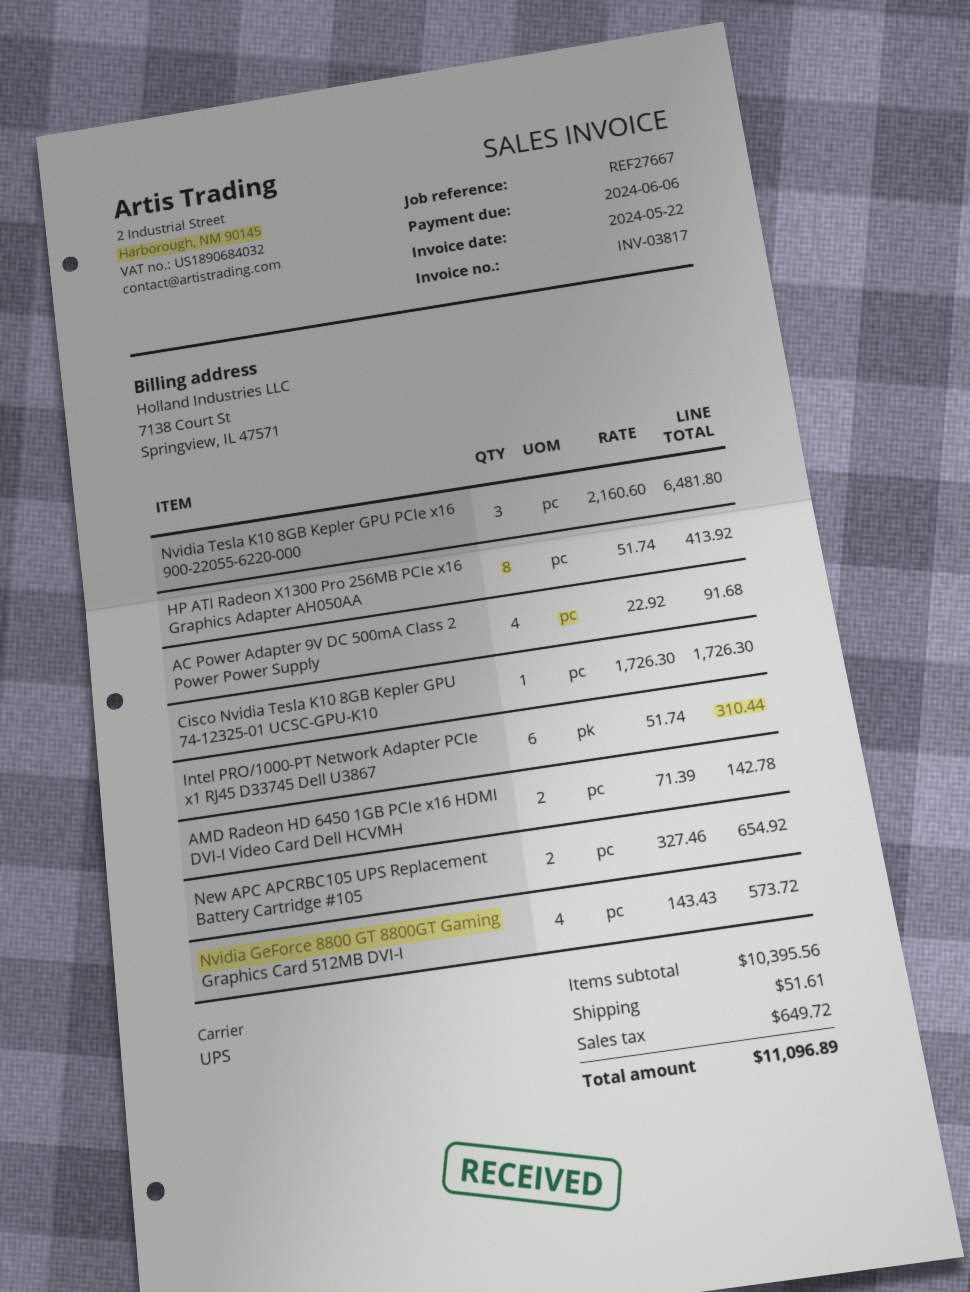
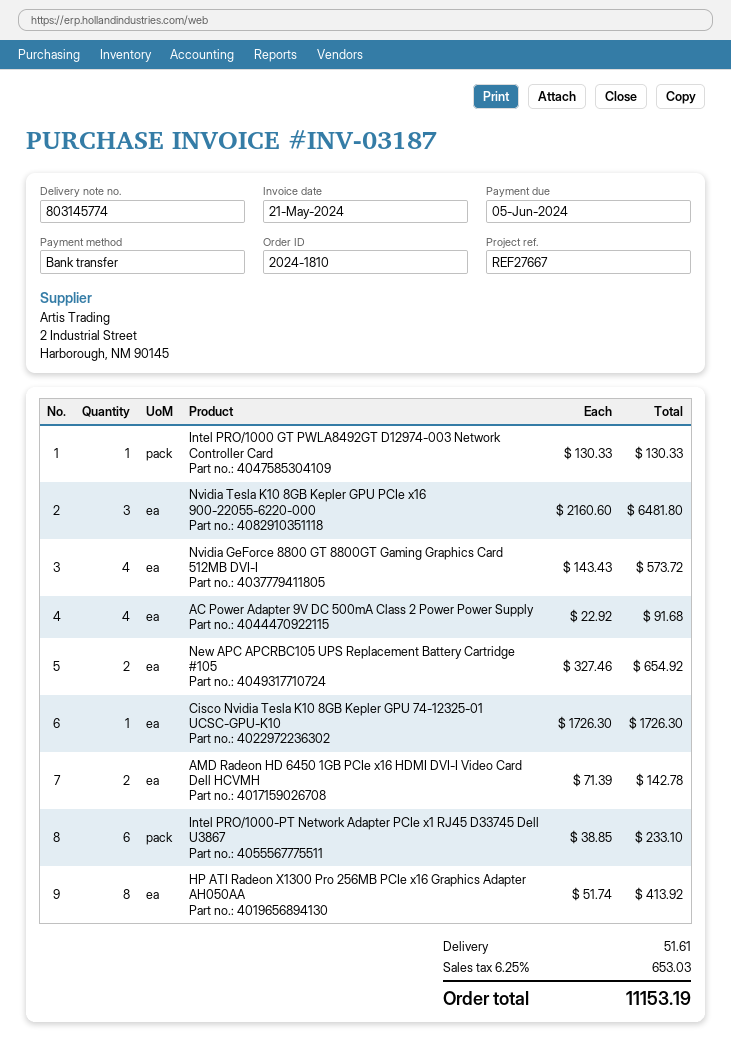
invoice number: INV-03817 -> INV-03187
invoice date: 2024-05-22 -> 2024-05-21
due date: 2024-06-06 -> 2024-06-05
Intel PRO/1000-PT Network Adapter PCIe x1 RJ45 D33745 Dell U3867: 6 x 51.74 = 310.44 -> 6 x 38.85 = 233.10
Intel PRO/1000 GT PWLA8492GT D12974-003 Network Controller Card: none -> 1 x 130.33 = 130.33
tax: 649.72 -> 653.03
total: 11096.89 -> 11153.19

